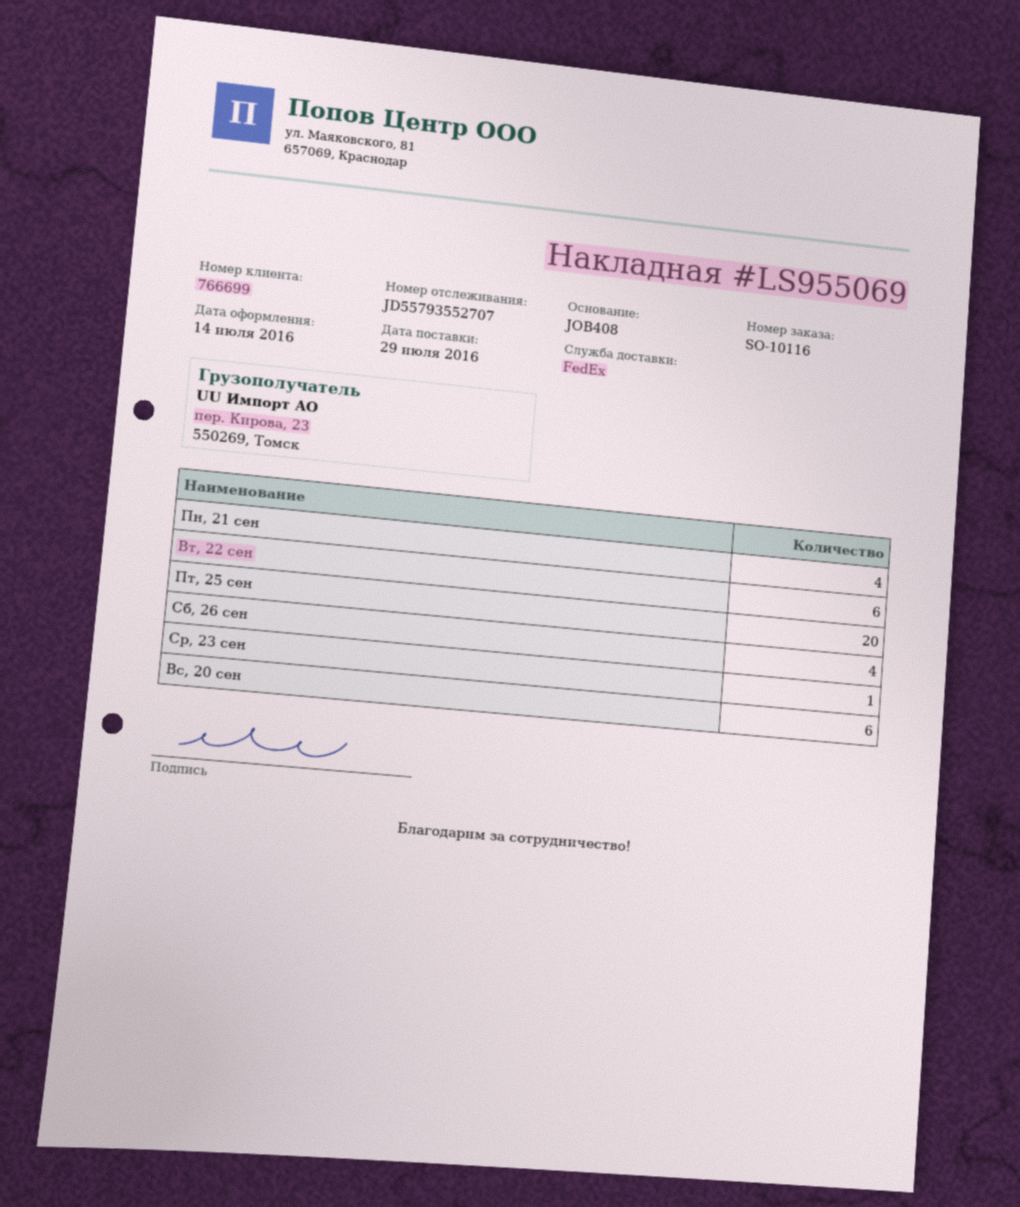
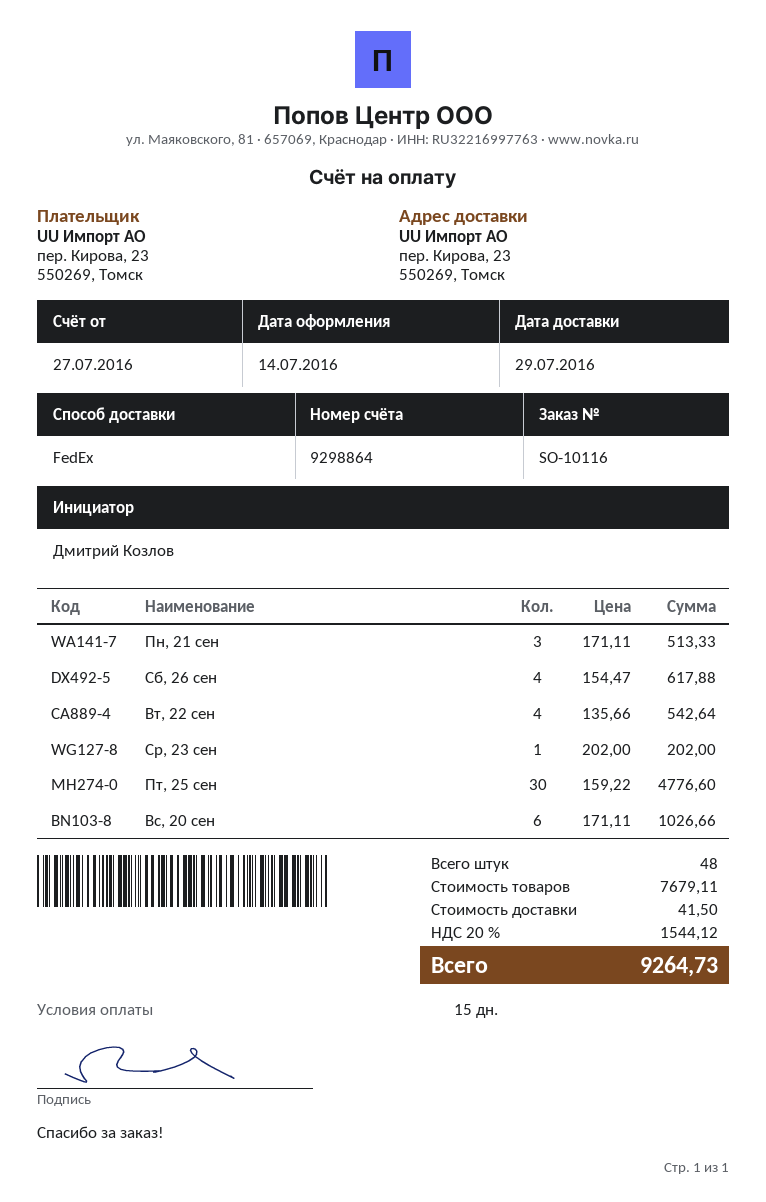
Пн, 21 сен: 4 -> 3
Вт, 22 сен: 6 -> 4
Пт, 25 сен: 20 -> 30

